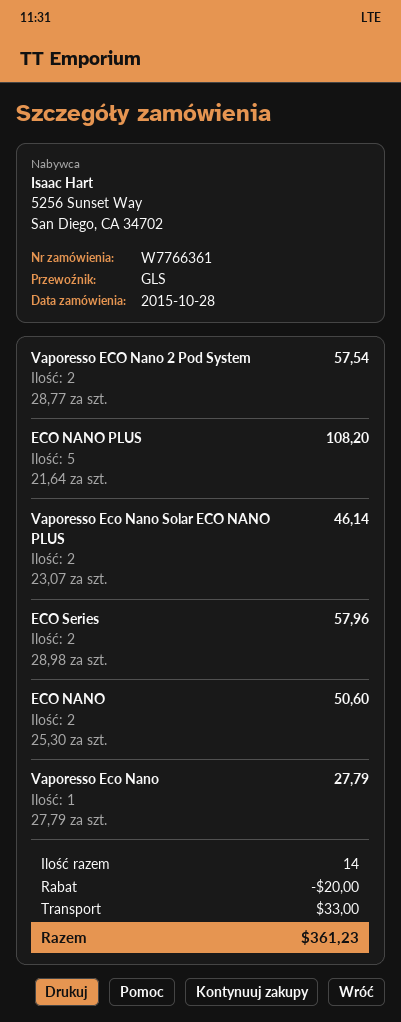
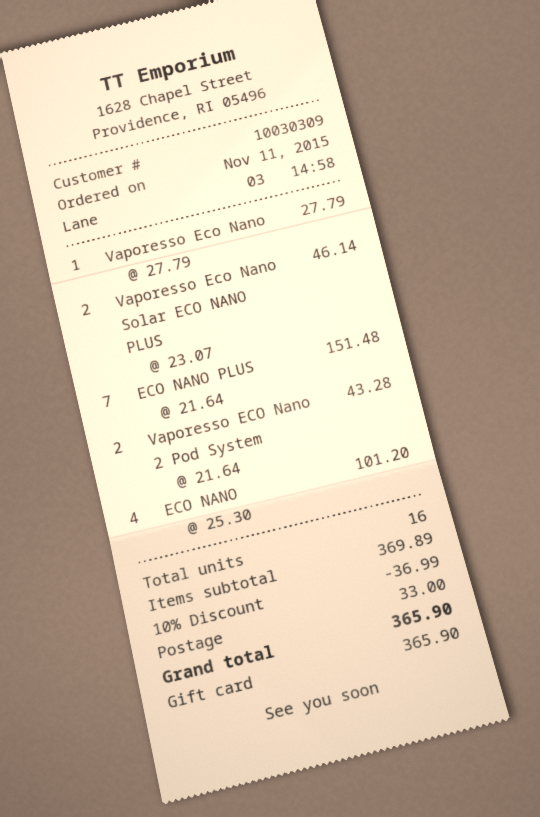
order date: 2015-10-28 -> 2015-11-11
Vaporesso ECO Nano 2 Pod System: 2 x 28.77 = 57.54 -> 2 x 21.64 = 43.28
ECO NANO PLUS: 5 x 21.64 = 108.20 -> 7 x 21.64 = 151.48
ECO Series: 2 x 28.98 = 57.96 -> none
ECO NANO: 2 x 25.30 = 50.60 -> 4 x 25.30 = 101.20
total quantity: 14 -> 16
discount: 20.00 -> 36.99
total: 361.23 -> 365.90

